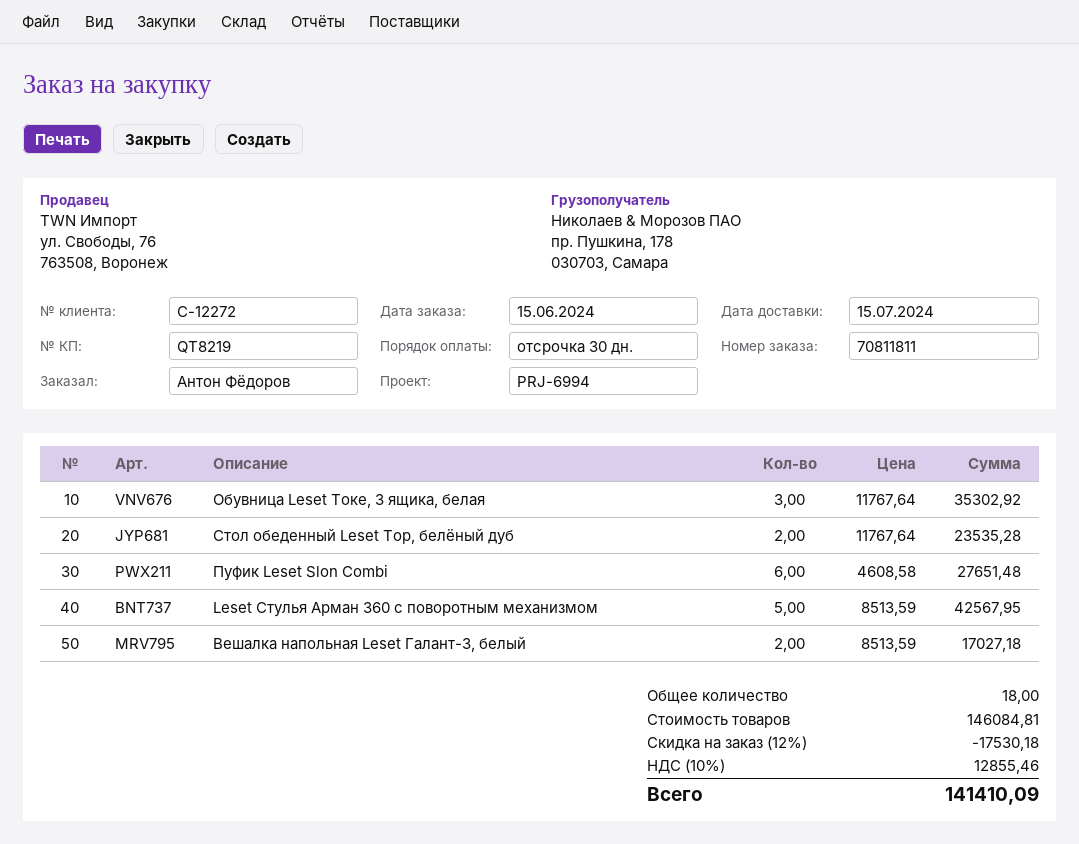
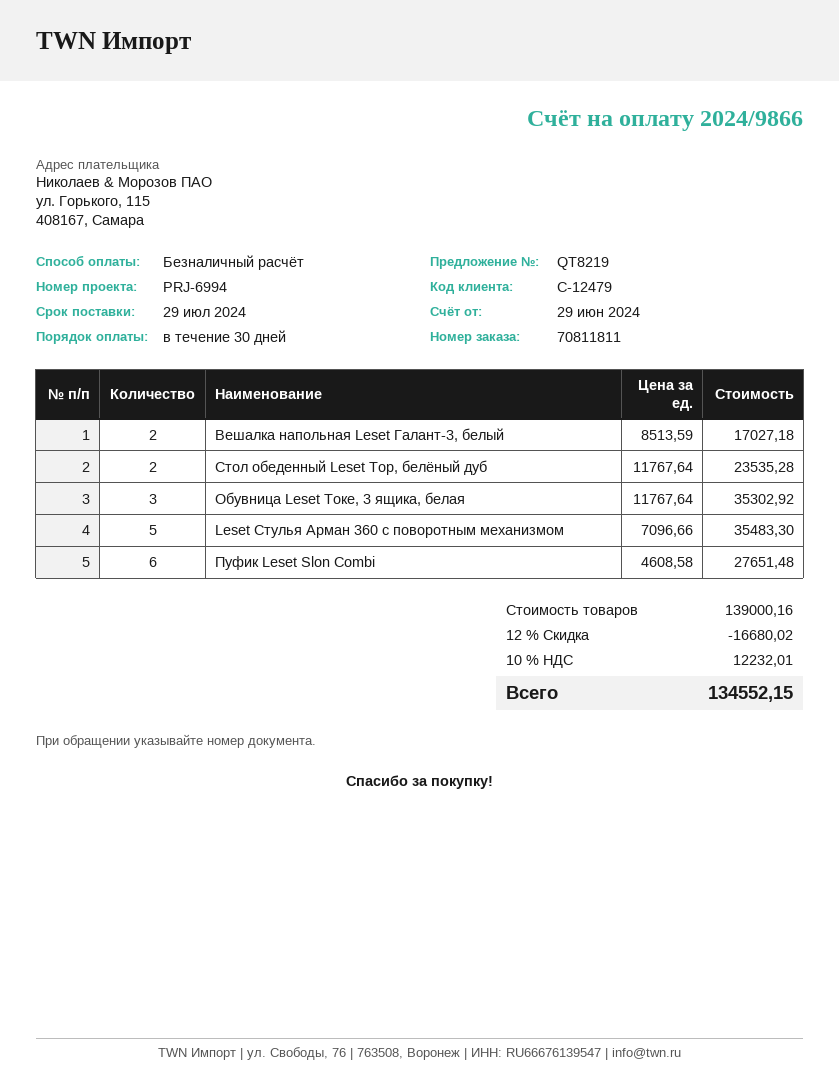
delivery date: 2024-07-15 -> 2024-07-29
customer number: C-12272 -> C-12479
Leset Стулья Арман 360 с поворотным механизмом: 5 x 8513.59 = 42567.95 -> 5 x 7096.66 = 35483.30
subtotal: 146084.81 -> 139000.16
discount: 12% = 17530.18 -> 12% = 16680.02
tax: 10% = 12855.46 -> 10% = 12232.01
total: 141410.09 -> 134552.15

